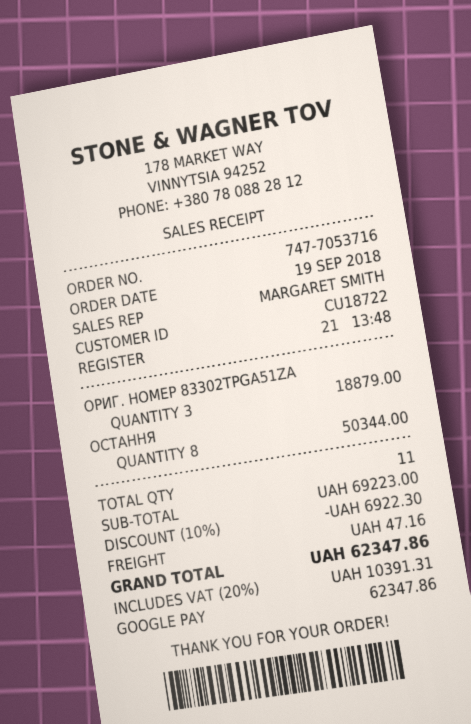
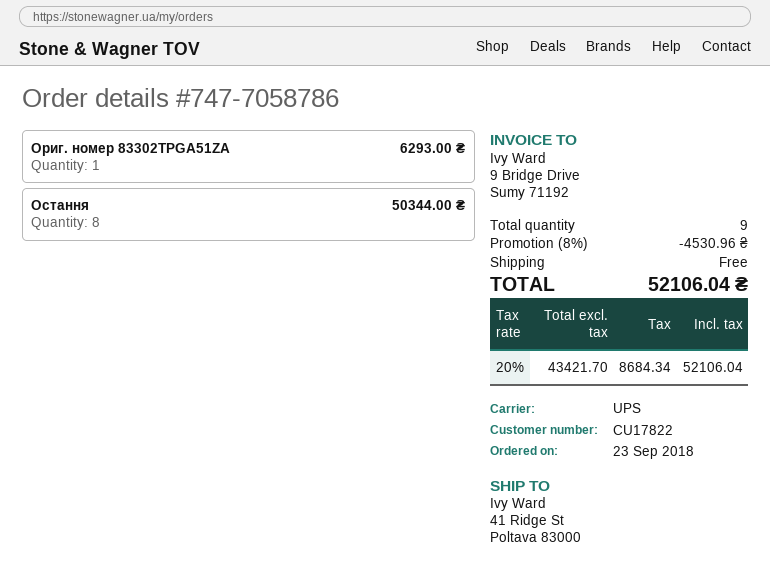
order number: 747-7053716 -> 747-7058786
order date: 2018-09-19 -> 2018-09-23
customer number: CU18722 -> CU17822
ОРИГ. НОМЕР 83302TPGA51ZA: 3 for 18879.00 -> 1 for 6293.00
total quantity: 11 -> 9
discount: 10% = 6922.30 -> 8% = 4530.96
shipping: 47.16 -> 0.00
tax: 20% = 10391.31 -> 20% = 8684.34
total: 62347.86 -> 52106.04

